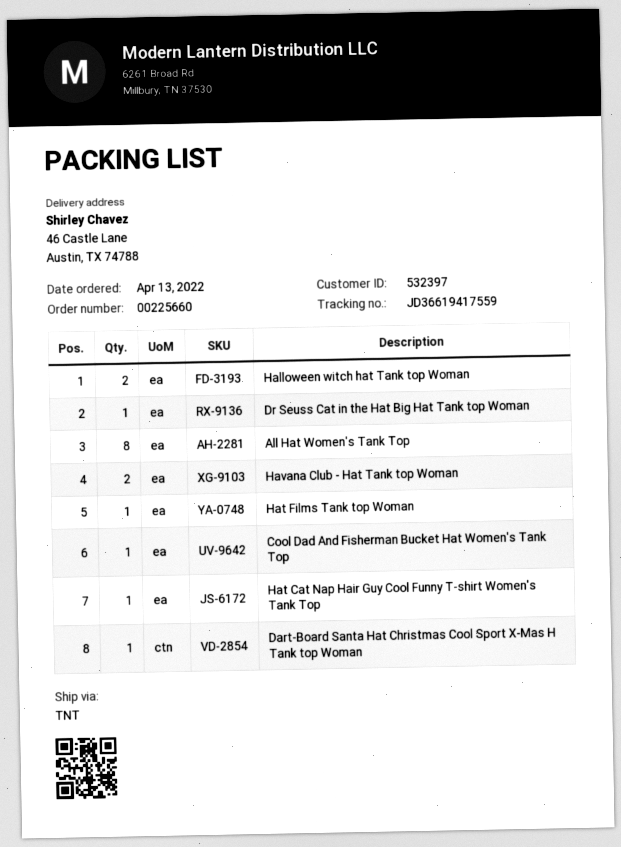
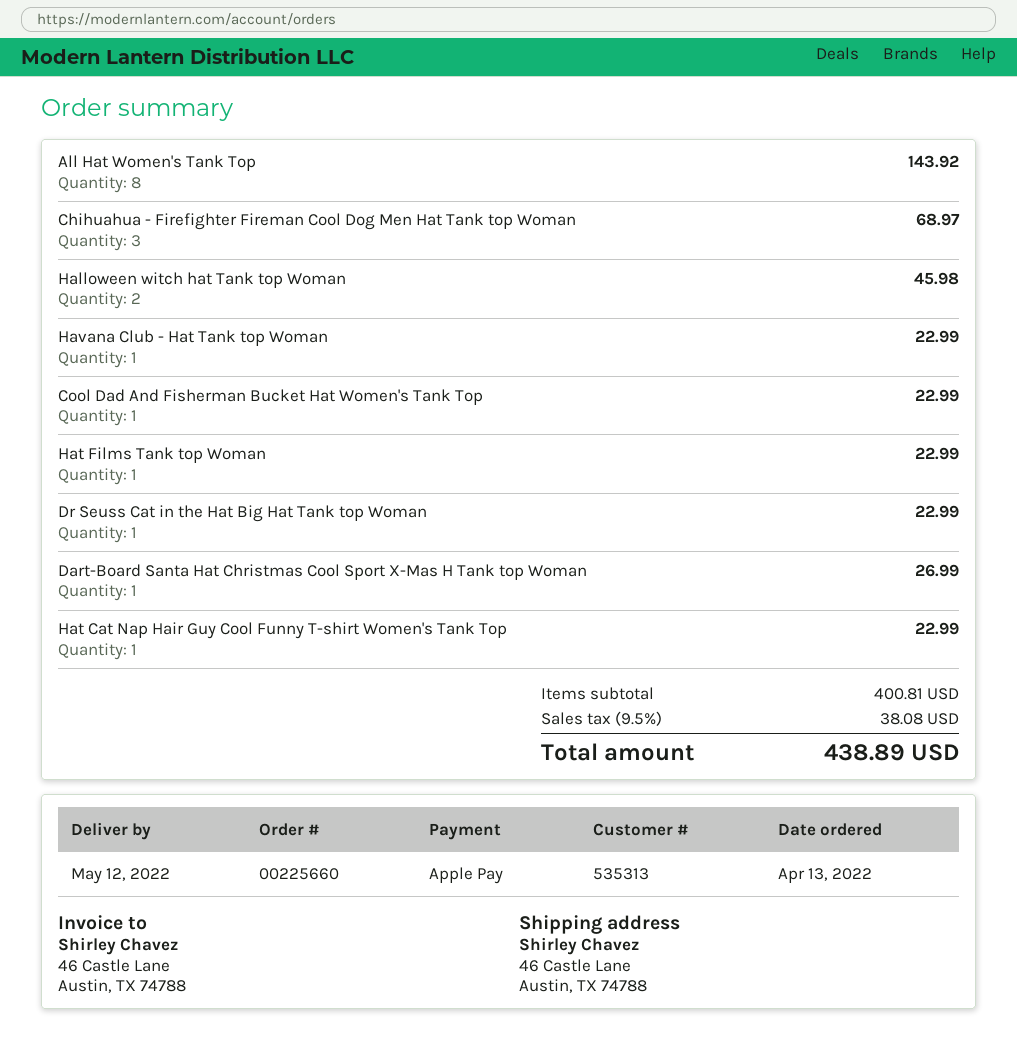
customer number: 532397 -> 535313
Havana Club - Hat Tank top Woman: 2 -> 1
Chihuahua - Firefighter Fireman Cool Dog Men Hat Tank top Woman: none -> 3

